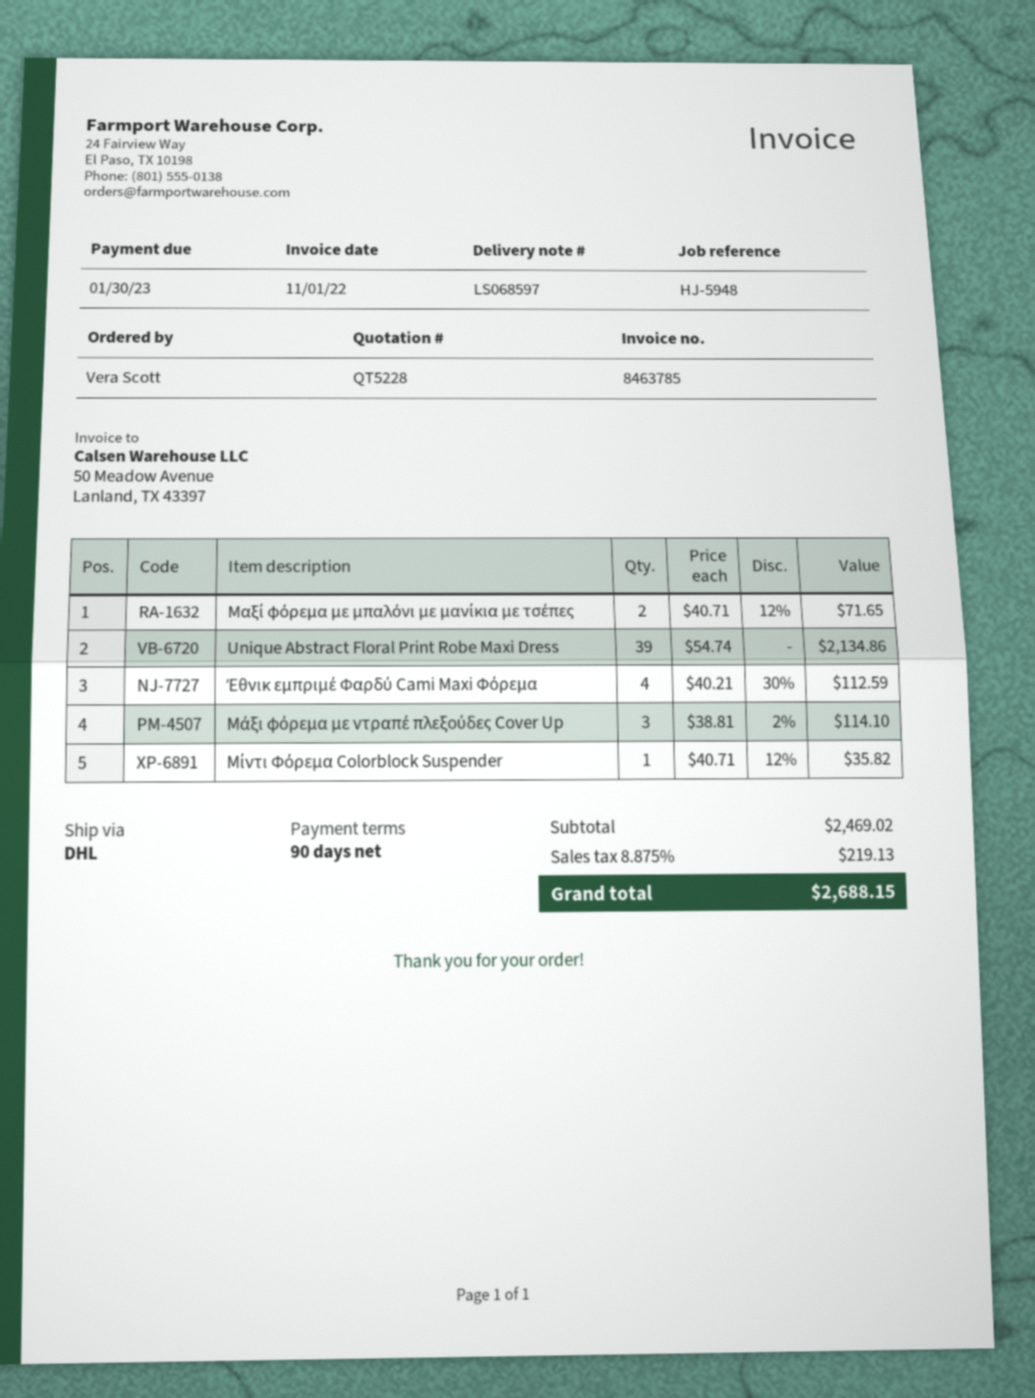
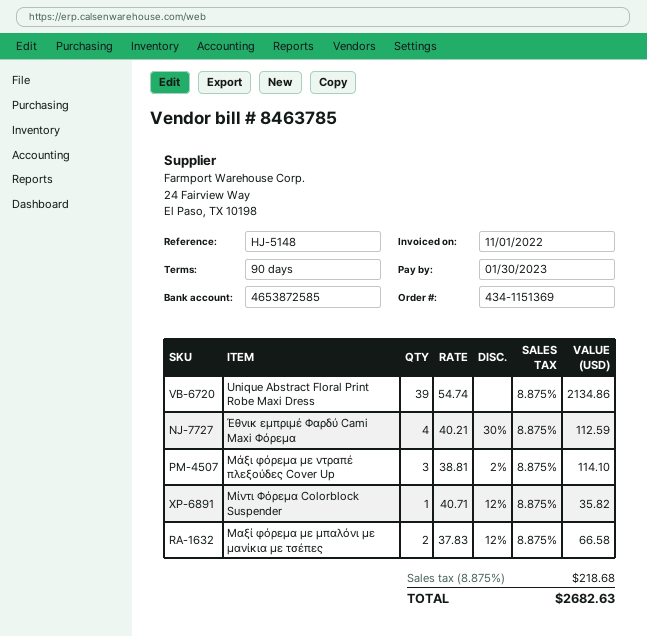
reference: HJ-5948 -> HJ-5148
Μαξί φόρεμα με μπαλόνι με μανίκια με τσέπες: 2 x 40.71 - 12% = 71.65 -> 2 x 37.83 - 12% = 66.58
tax: 8.875% = 219.13 -> 8.875% = 218.68
total: 2688.15 -> 2682.63

